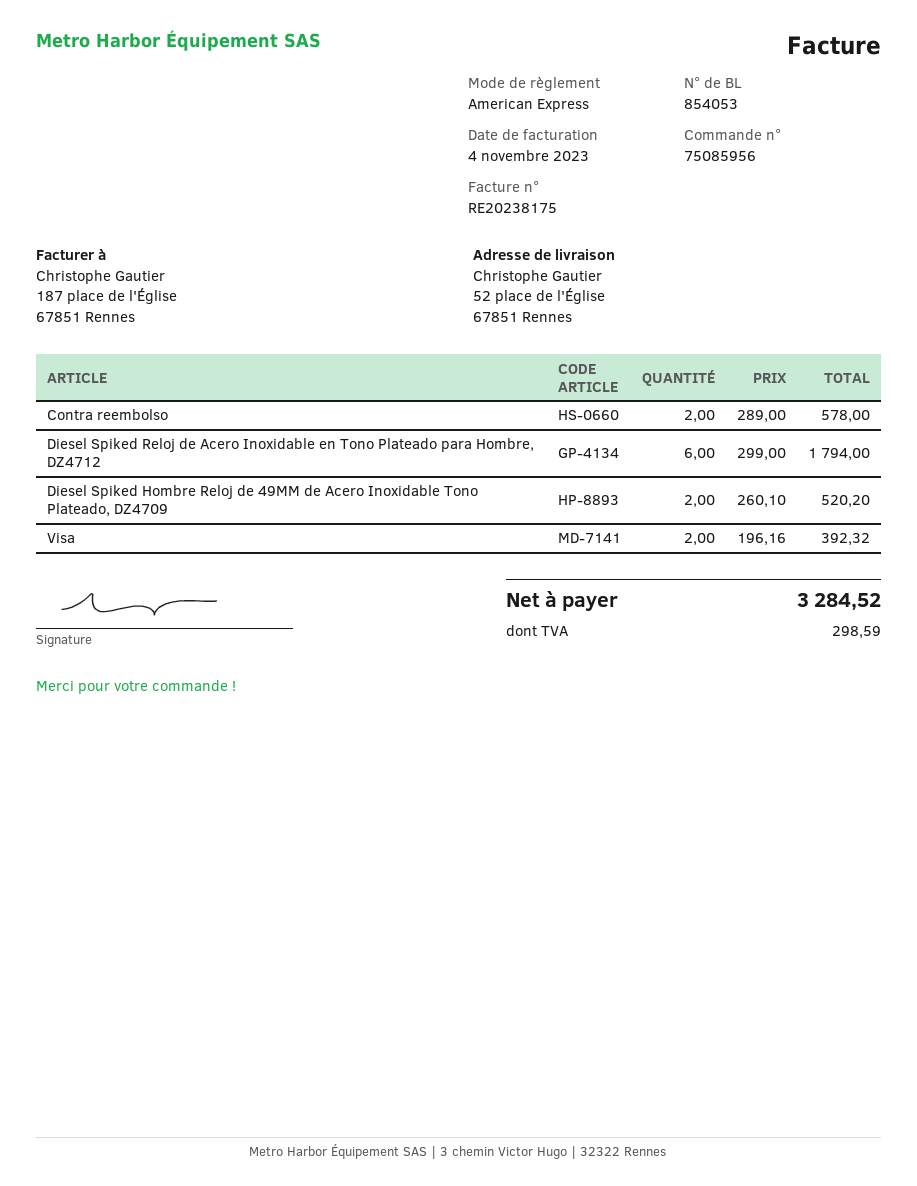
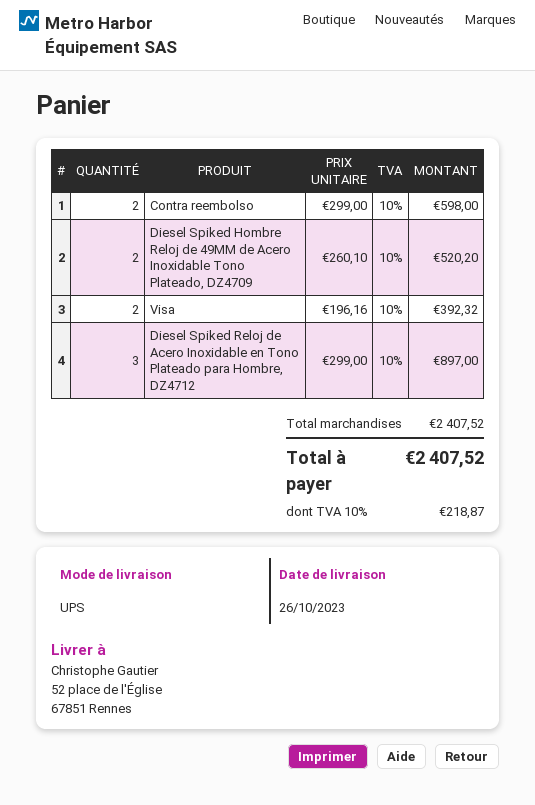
Contra reembolso: 2 x 289.00 = 578.00 -> 2 x 299.00 = 598.00
Diesel Spiked Reloj de Acero Inoxidable en Tono Plateado para Hombre, DZ4712: 6 x 299.00 = 1794.00 -> 3 x 299.00 = 897.00
tax: 298.59 -> 218.87
total: 3284.52 -> 2407.52

